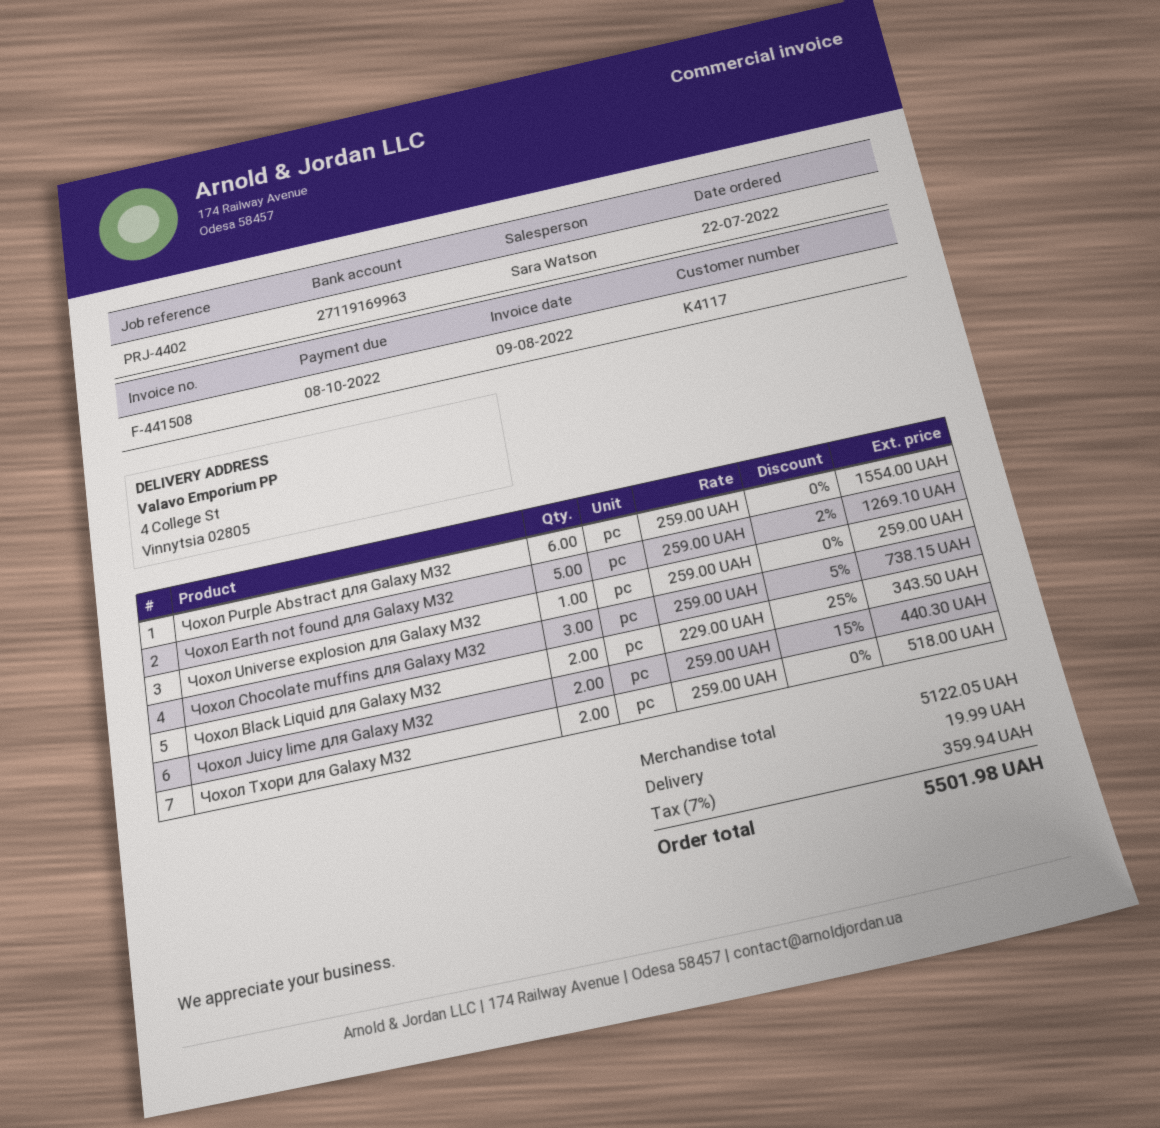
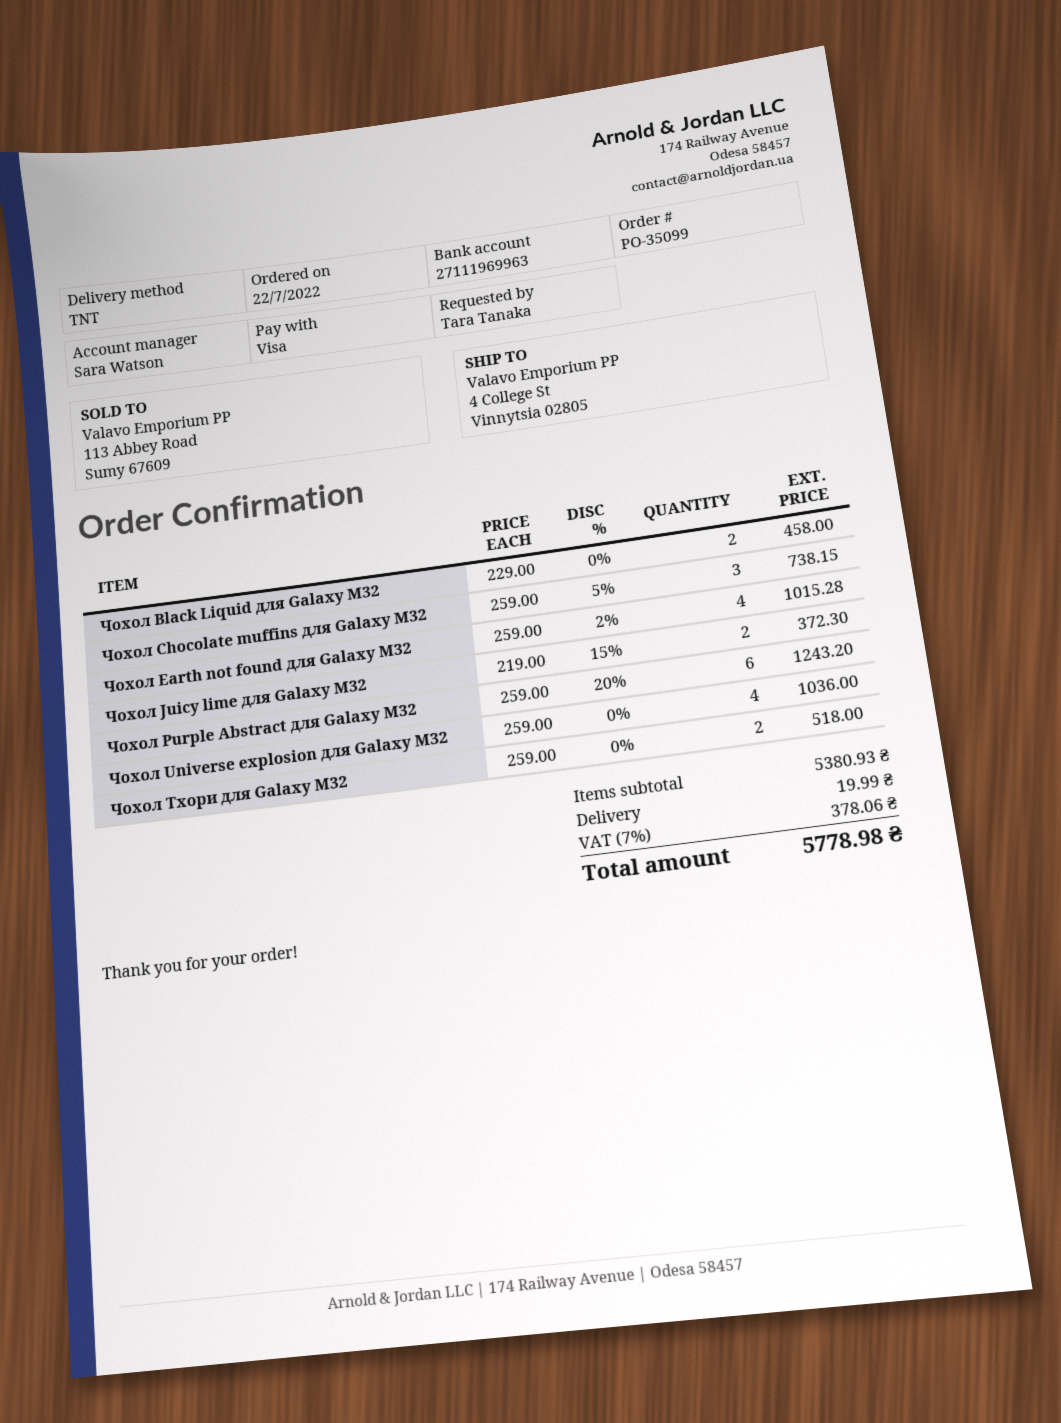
bank account: 27119169963 -> 27111969963
Чохол Purple Abstract для Galaxy M32: 6 x 259.00 = 1554.00 -> 6 x 259.00 - 20% = 1243.20
Чохол Earth not found для Galaxy M32: 5 x 259.00 - 2% = 1269.10 -> 4 x 259.00 - 2% = 1015.28
Чохол Universe explosion для Galaxy M32: 1 x 259.00 = 259.00 -> 4 x 259.00 = 1036.00
Чохол Black Liquid для Galaxy M32: 2 x 229.00 - 25% = 343.50 -> 2 x 229.00 = 458.00
Чохол Juicy lime для Galaxy M32: 2 x 259.00 - 15% = 440.30 -> 2 x 219.00 - 15% = 372.30
subtotal: 5122.05 -> 5380.93
tax: 7% = 359.94 -> 7% = 378.06
total: 5501.98 -> 5778.98

